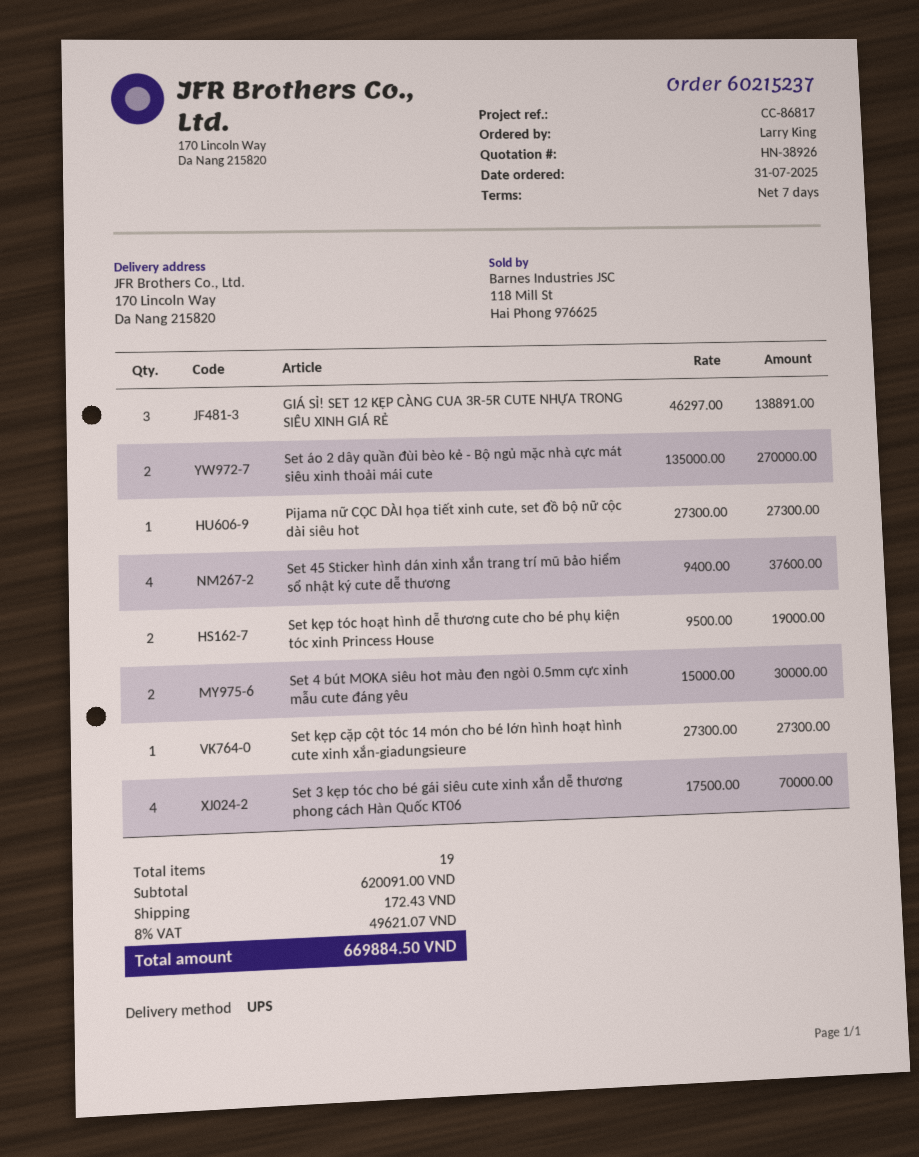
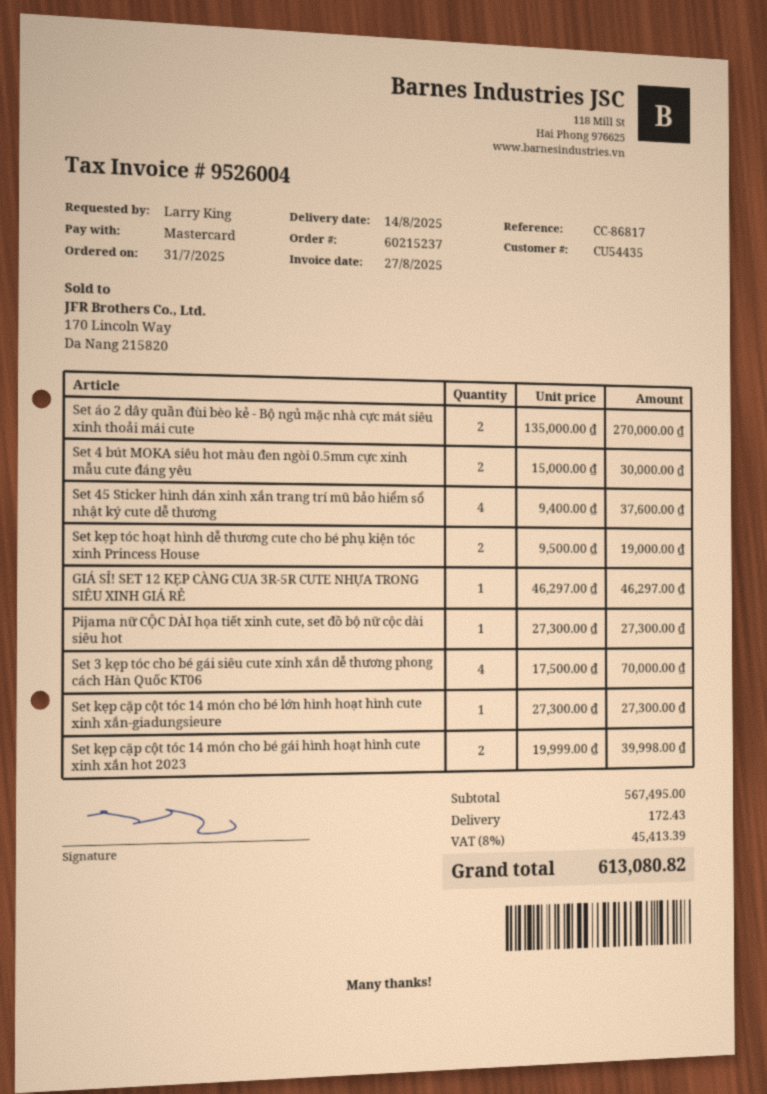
GIÁ SỈ! SET 12 KẸP CÀNG CUA 3R-5R CUTE NHỰA TRONG SIÊU XINH GIÁ RẺ: 3 x 46297.00 = 138891.00 -> 1 x 46297.00 = 46297.00
Set kẹp cặp cột tóc 14 món cho bé gái hình hoạt hình cute xinh xắn hot 2023: none -> 2 x 19999.00 = 39998.00
subtotal: 620091.00 -> 567495.00
tax: 8% = 49621.07 -> 8% = 45413.39
total: 669884.50 -> 613080.82

